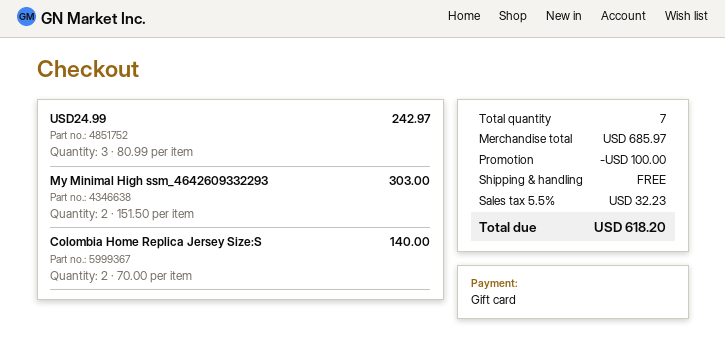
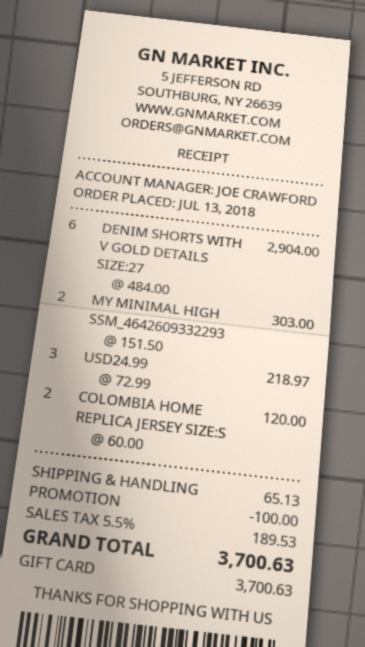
USD24.99: 3 x 80.99 = 242.97 -> 3 x 72.99 = 218.97
Colombia Home Replica Jersey Size:S: 2 x 70.00 = 140.00 -> 2 x 60.00 = 120.00
DENIM SHORTS WITH V GOLD DETAILS SIZE:27: none -> 6 x 484.00 = 2904.00
shipping: 0.00 -> 65.13
tax: 5.5% = 32.23 -> 5.5% = 189.53
total: 618.20 -> 3700.63

